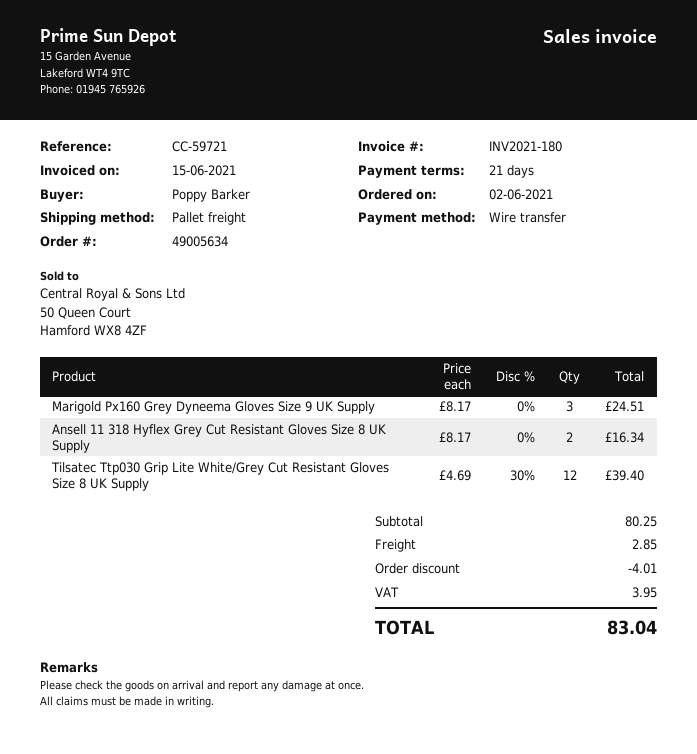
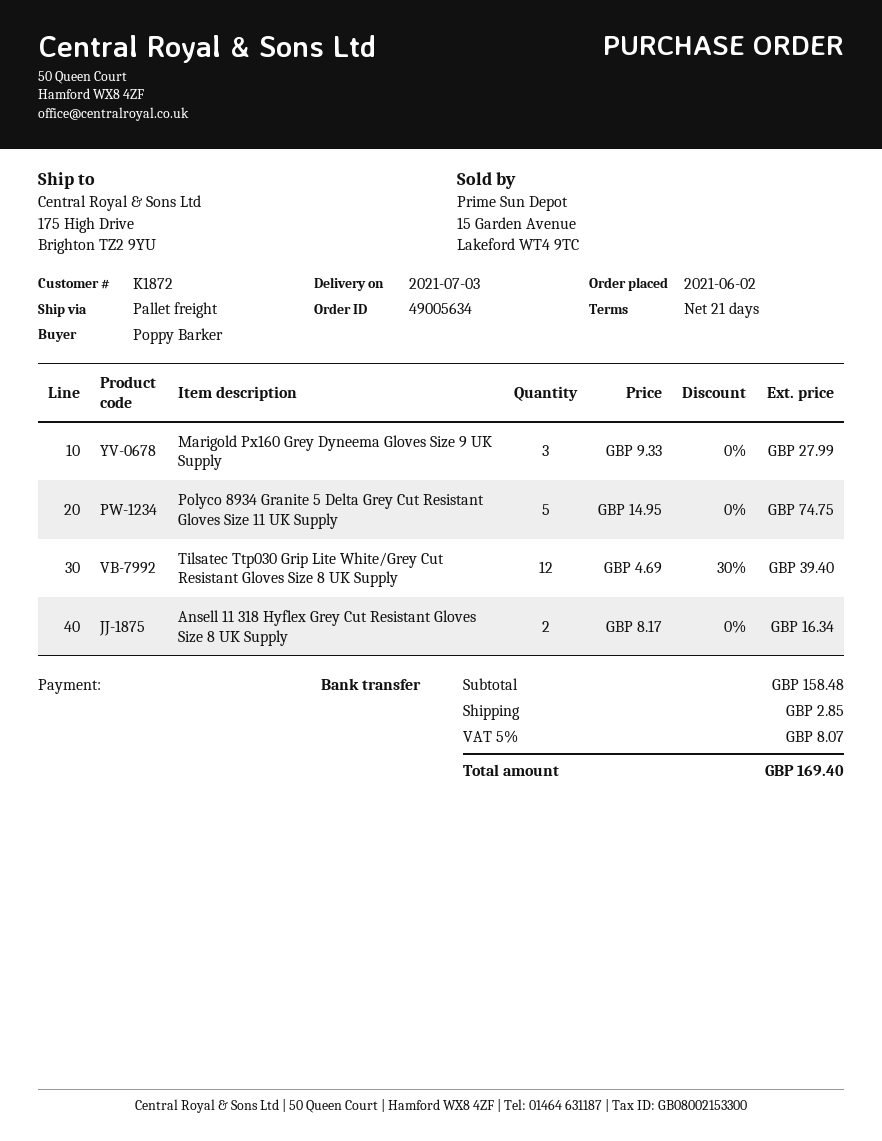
Marigold Px160 Grey Dyneema Gloves Size 9 UK Supply: 3 x 8.17 = 24.51 -> 3 x 9.33 = 27.99
Polyco 8934 Granite 5 Delta Grey Cut Resistant Gloves Size 11 UK Supply: none -> 5 x 14.95 = 74.75
subtotal: 80.25 -> 158.48
discount: 4.01 -> none
tax: 3.95 -> 8.07
total: 83.04 -> 169.40

